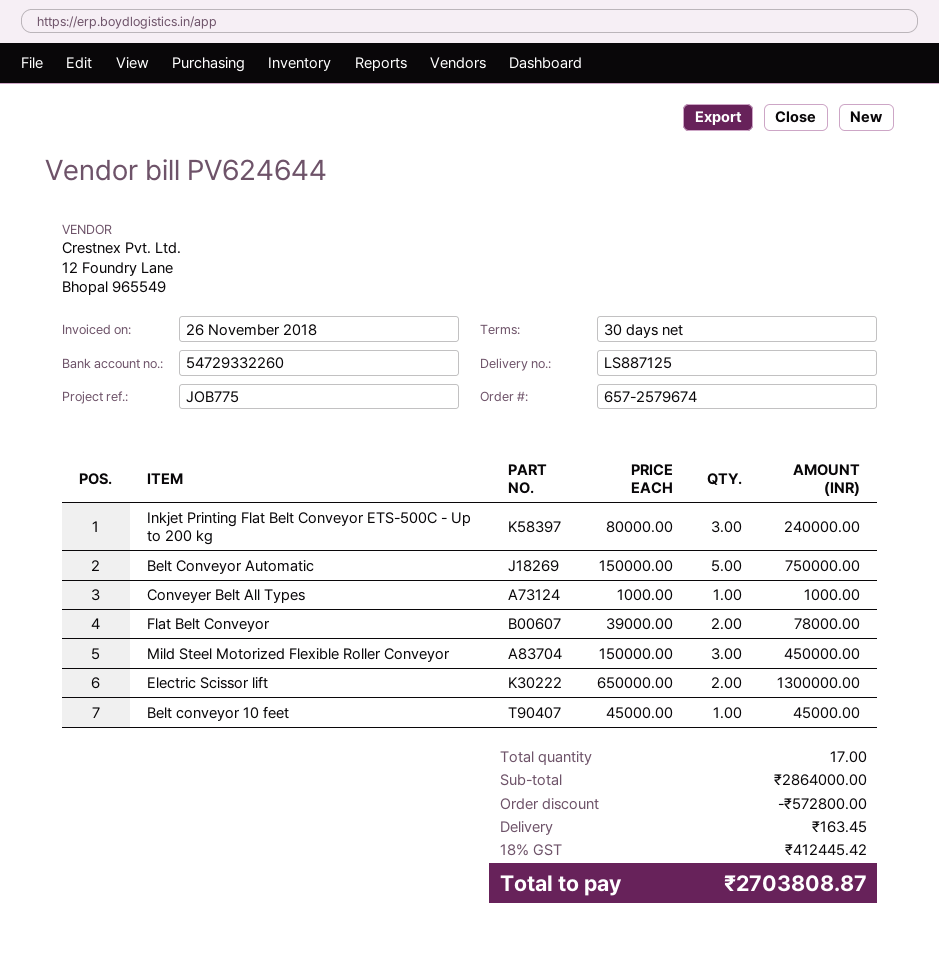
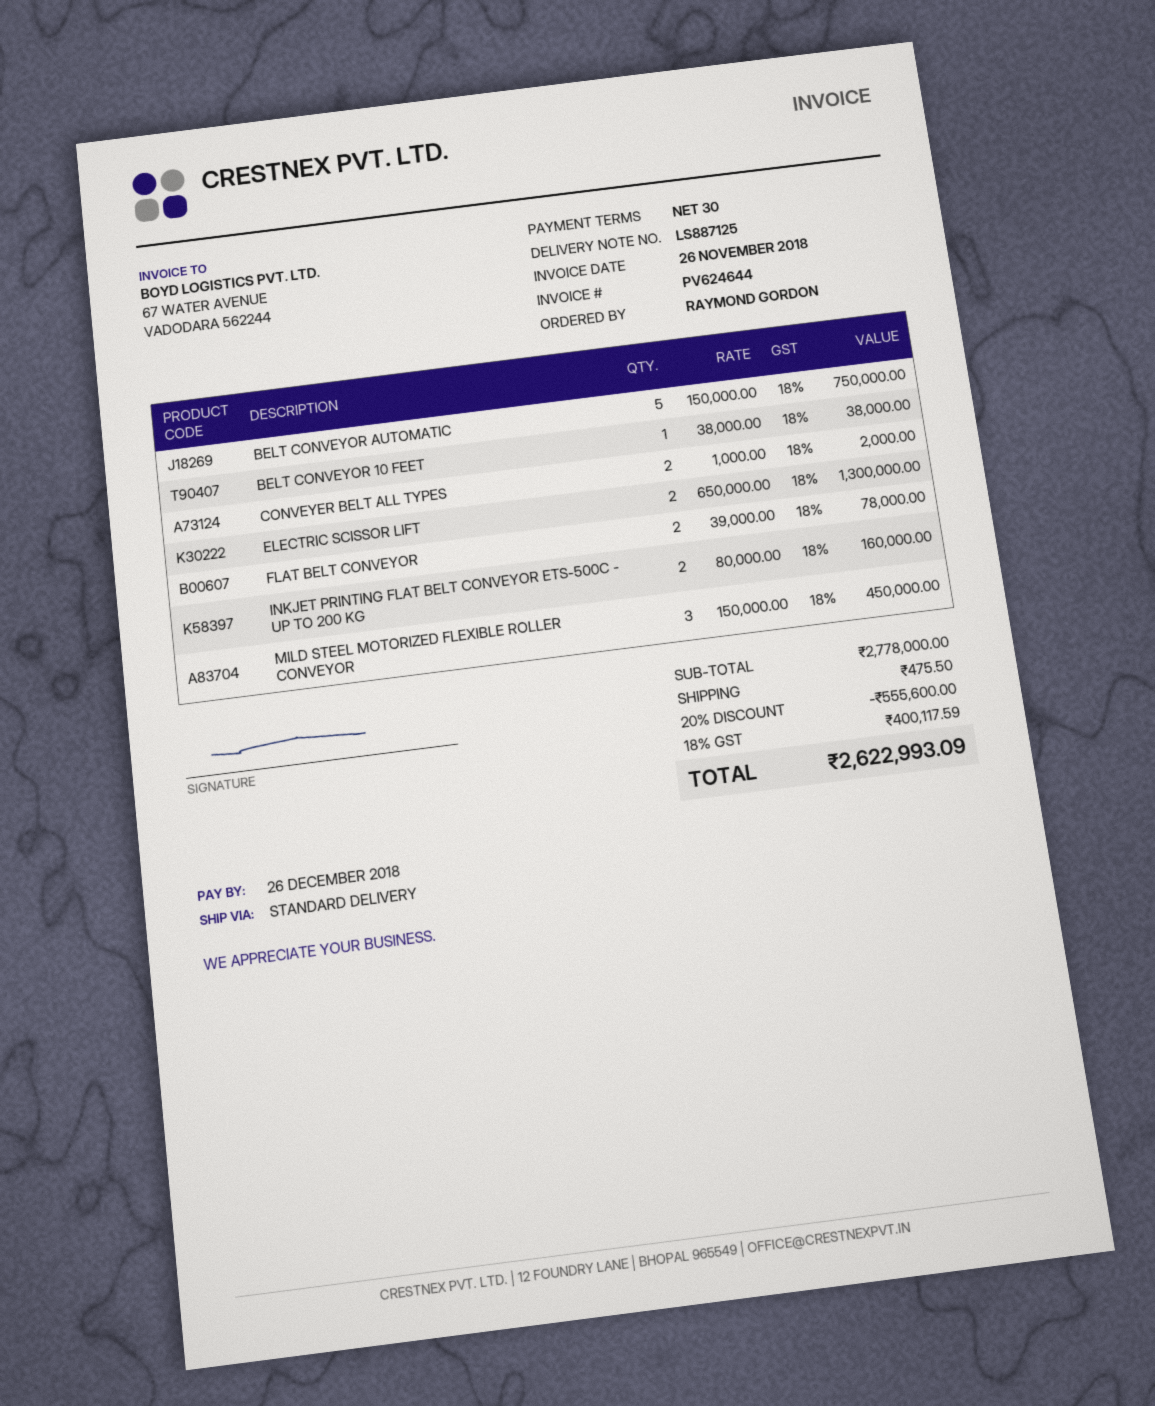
Inkjet Printing Flat Belt Conveyor ETS-500C - Up to 200 kg: 3 x 80000.00 = 240000.00 -> 2 x 80000.00 = 160000.00
Conveyer Belt All Types: 1 x 1000.00 = 1000.00 -> 2 x 1000.00 = 2000.00
Belt conveyor 10 feet: 1 x 45000.00 = 45000.00 -> 1 x 38000.00 = 38000.00
subtotal: 2864000.00 -> 2778000.00
discount: 572800.00 -> 555600.00
shipping: 163.45 -> 475.50
tax: 18% = 412445.42 -> 18% = 400117.59
total: 2703808.87 -> 2622993.09

